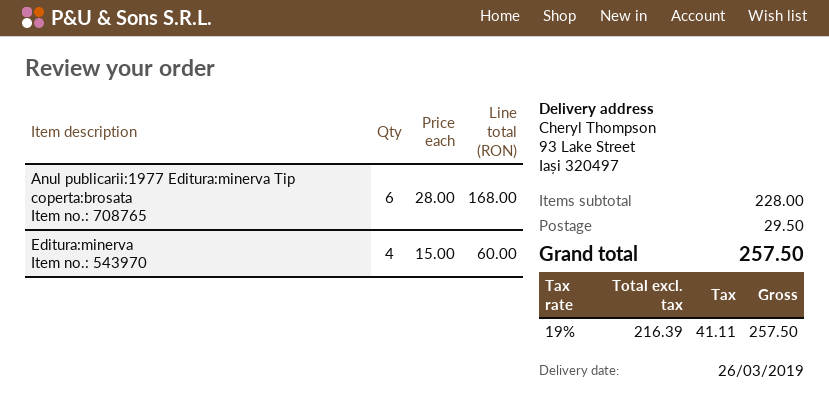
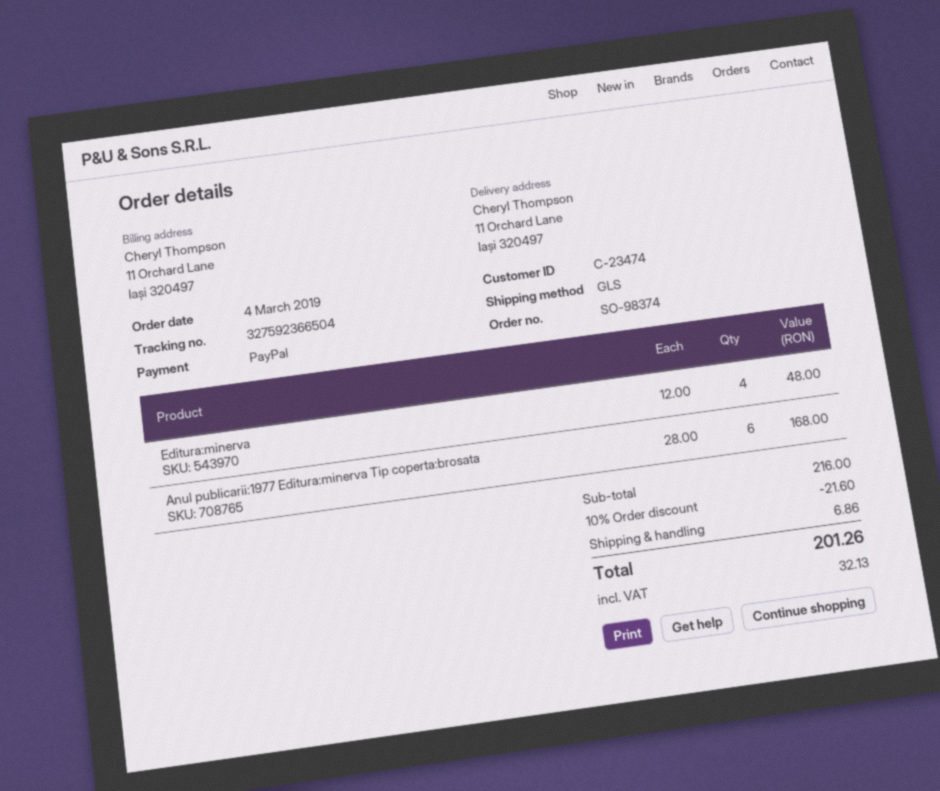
ship to: 93 Lake Street, Iași 320497 -> 11 Orchard Lane, Iași 320497
Editura:minerva: 4 x 15.00 = 60.00 -> 4 x 12.00 = 48.00
subtotal: 228.00 -> 216.00
discount: none -> 10% = 21.60
shipping: 29.50 -> 6.86
tax: 41.11 -> 32.13
total: 257.50 -> 201.26

